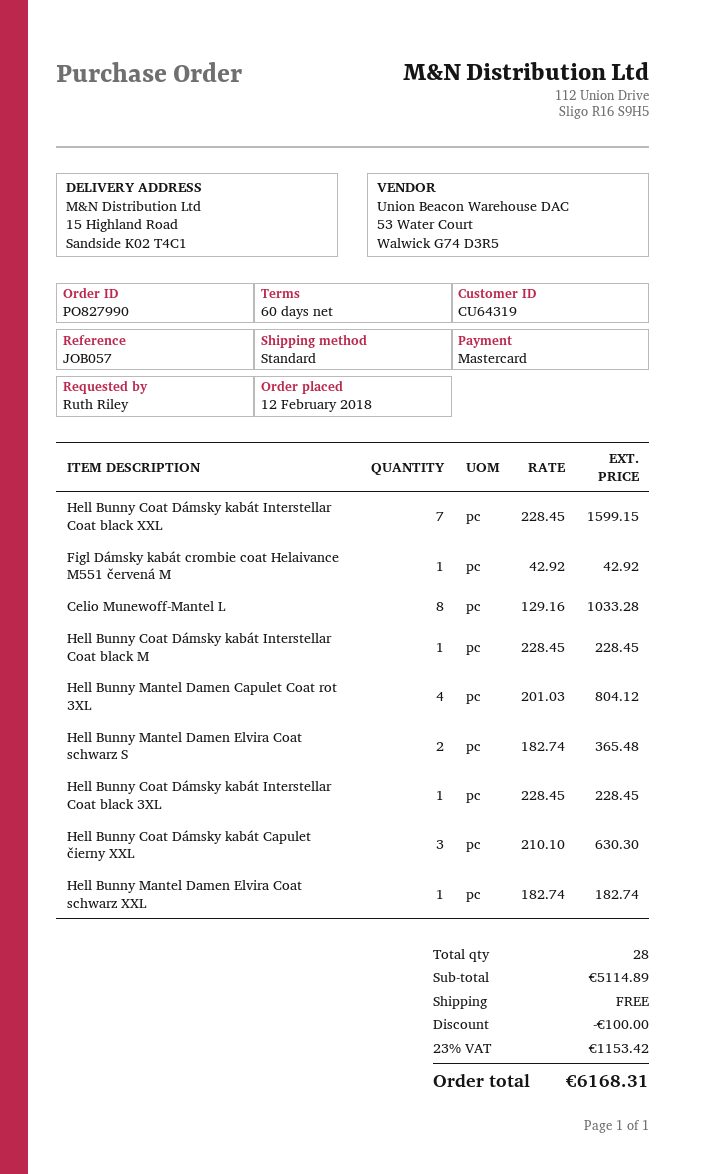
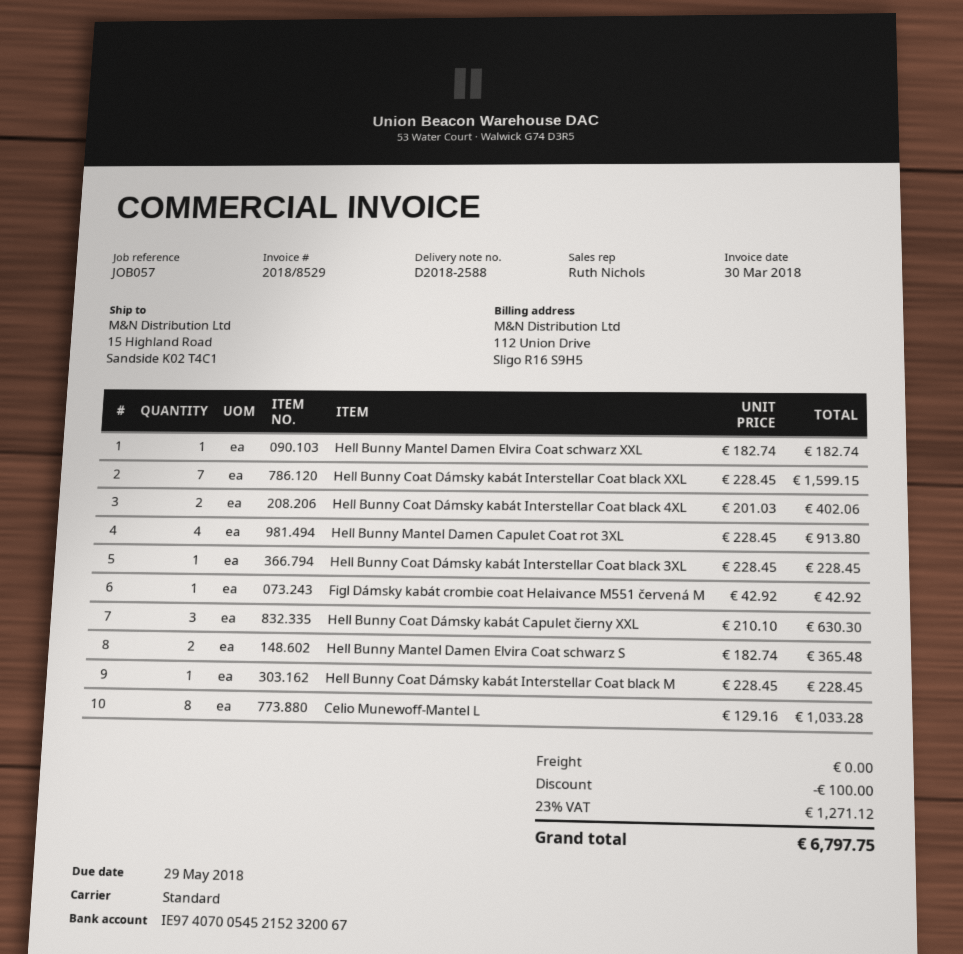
Hell Bunny Mantel Damen Capulet Coat rot 3XL: 4 x 201.03 = 804.12 -> 4 x 228.45 = 913.80
Hell Bunny Coat Dámsky kabát Interstellar Coat black 4XL: none -> 2 x 201.03 = 402.06
tax: 23% = 1153.42 -> 23% = 1271.12
total: 6168.31 -> 6797.75

